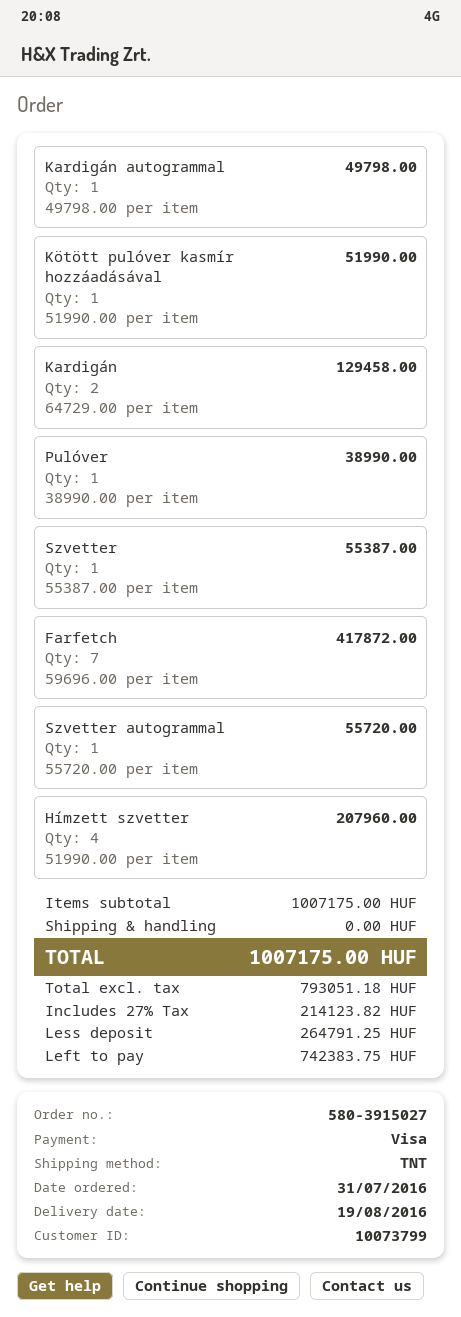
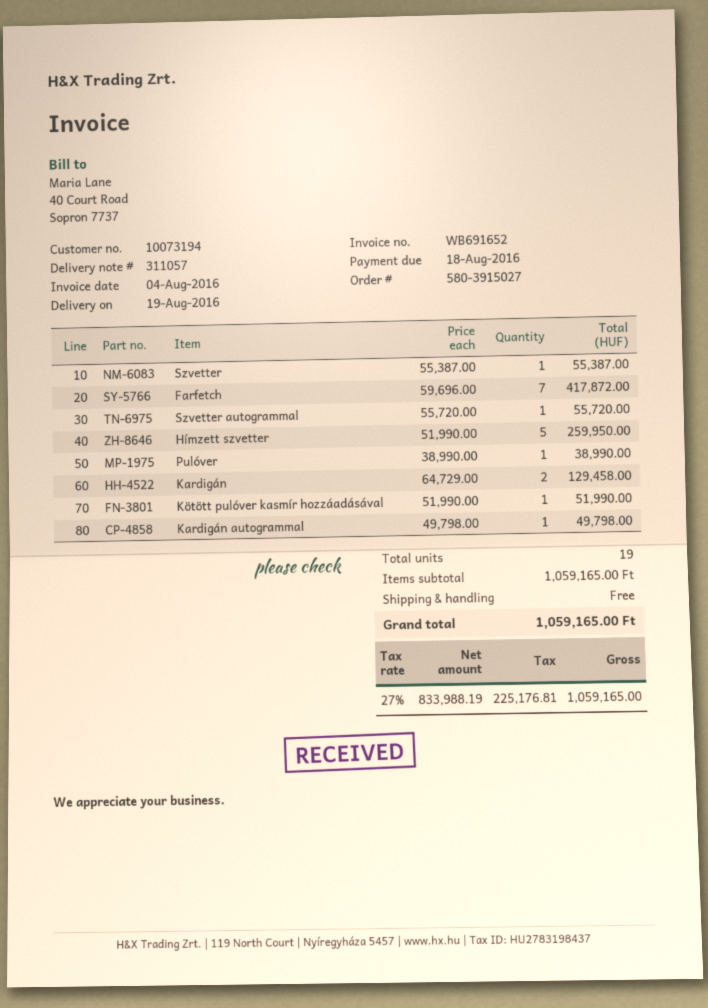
customer number: 10073799 -> 10073194
Hímzett szvetter: 4 x 51990.00 = 207960.00 -> 5 x 51990.00 = 259950.00
subtotal: 1007175.00 -> 1059165.00
net: 793051.18 -> 833988.19
tax: 27% = 214123.82 -> 27% = 225176.81
total: 1007175.00 -> 1059165.00

